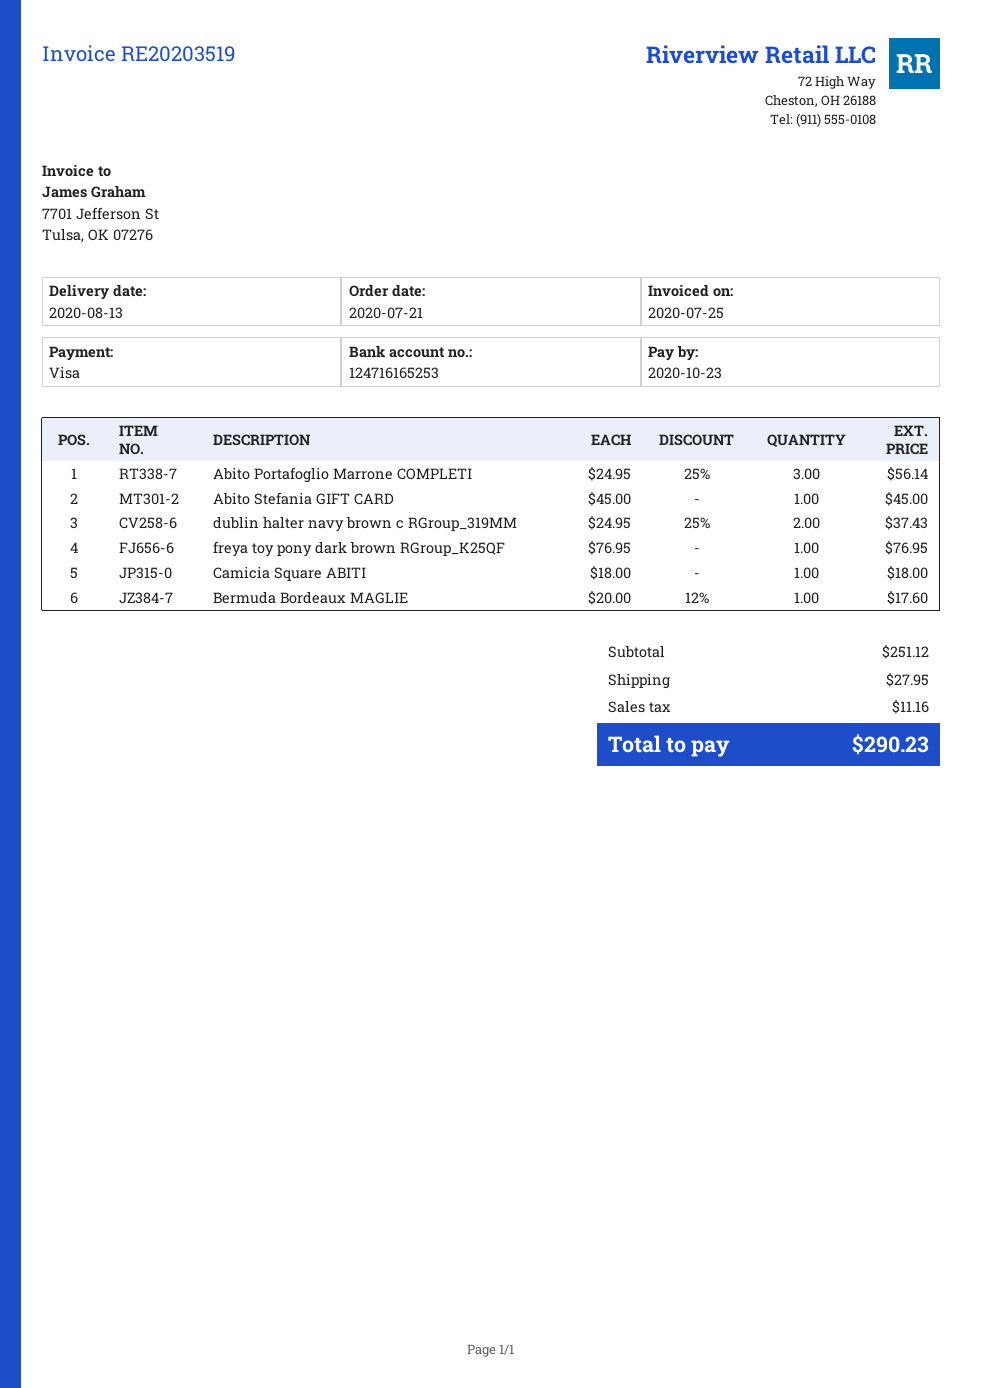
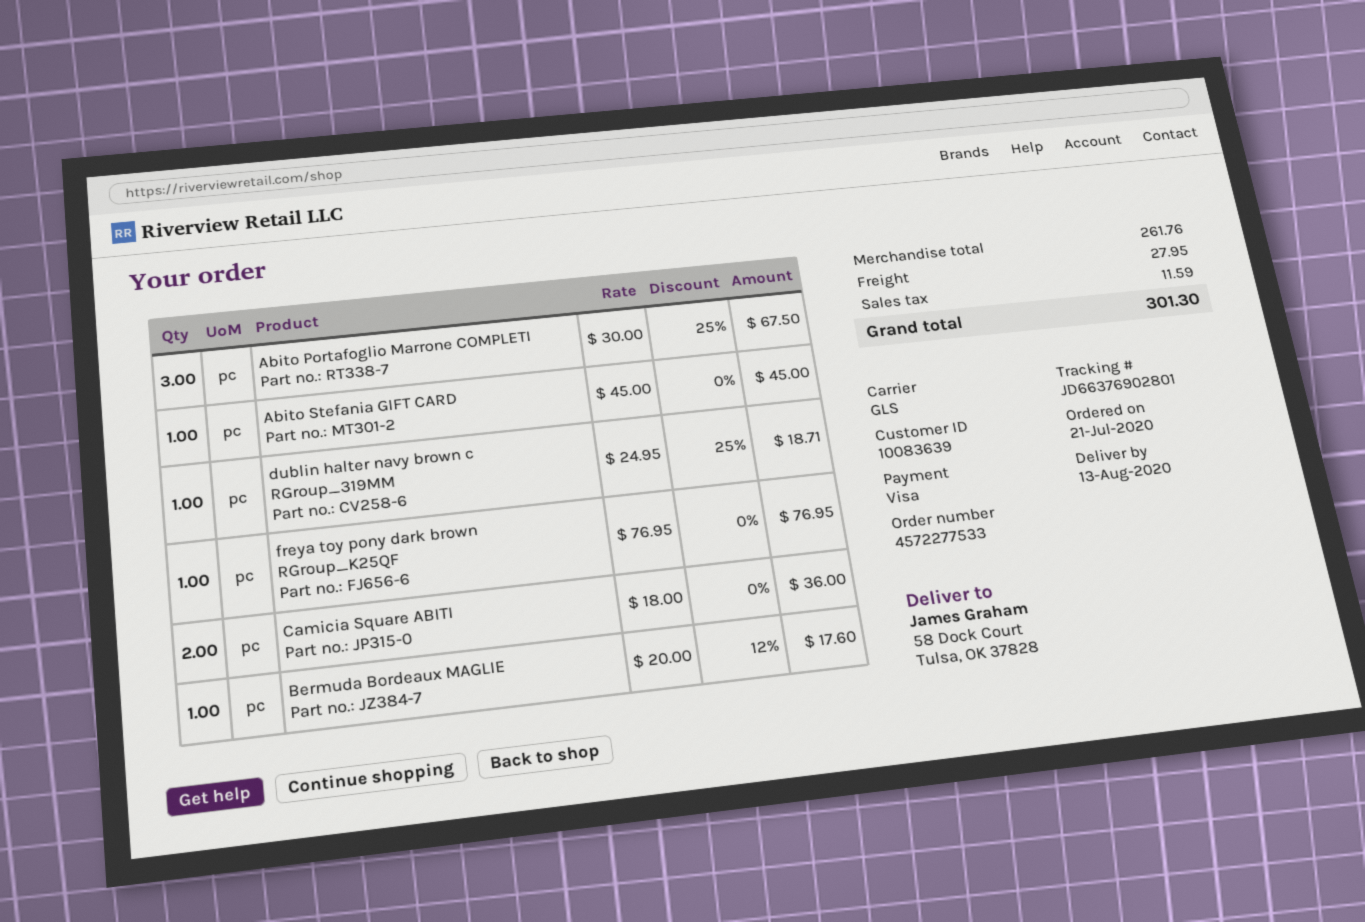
Abito Portafoglio Marrone COMPLETI: 3 x 24.95 - 25% = 56.14 -> 3 x 30.00 - 25% = 67.50
dublin halter navy brown c RGroup_319MM: 2 x 24.95 - 25% = 37.43 -> 1 x 24.95 - 25% = 18.71
Camicia Square ABITI: 1 x 18.00 = 18.00 -> 2 x 18.00 = 36.00
subtotal: 251.12 -> 261.76
tax: 11.16 -> 11.59
total: 290.23 -> 301.30

